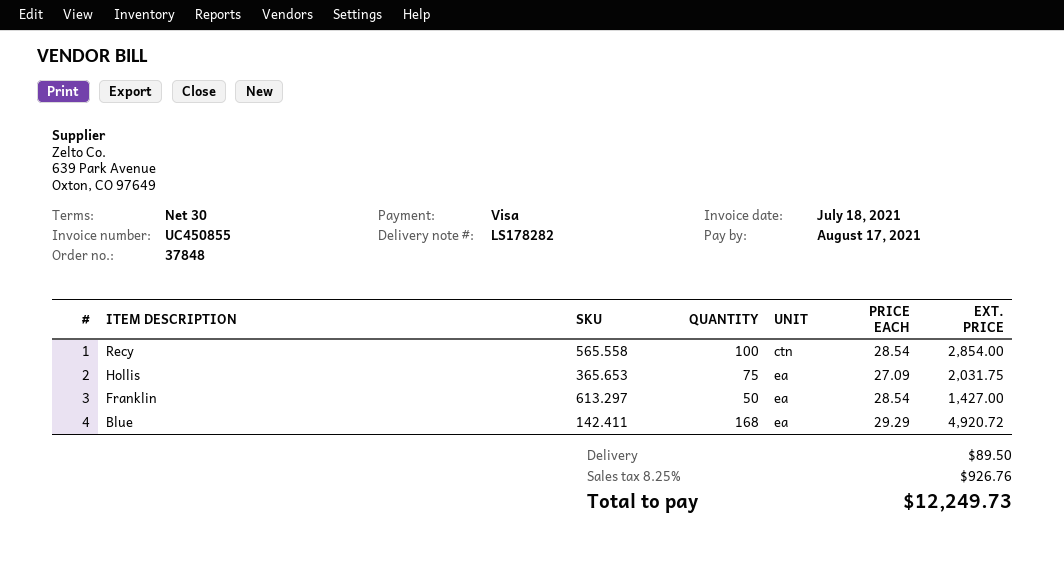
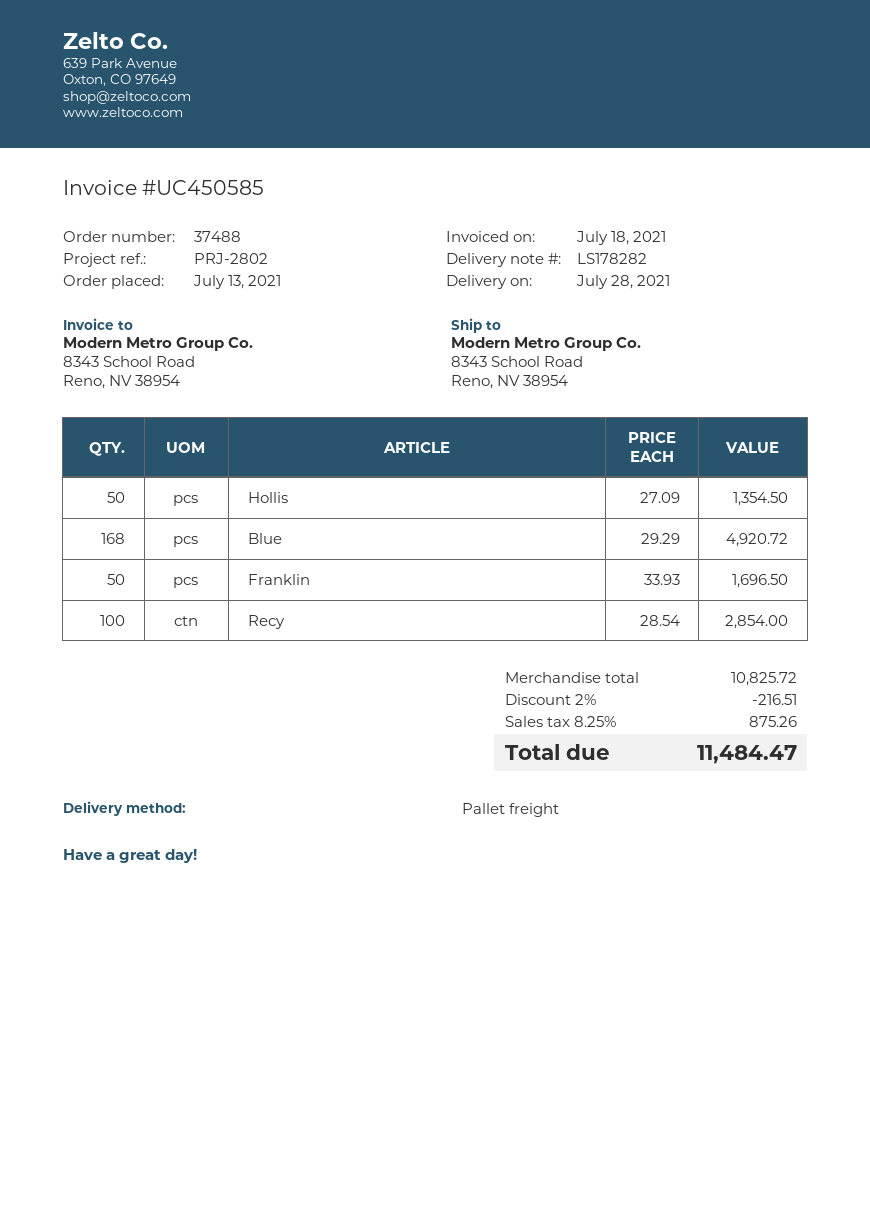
order number: 37848 -> 37488
invoice number: UC450855 -> UC450585
Hollis: 75 x 27.09 = 2031.75 -> 50 x 27.09 = 1354.50
Franklin: 50 x 28.54 = 1427.00 -> 50 x 33.93 = 1696.50
discount: none -> 2% = 216.51
shipping: 89.50 -> none
tax: 8.25% = 926.76 -> 8.25% = 875.26
total: 12249.73 -> 11484.47

